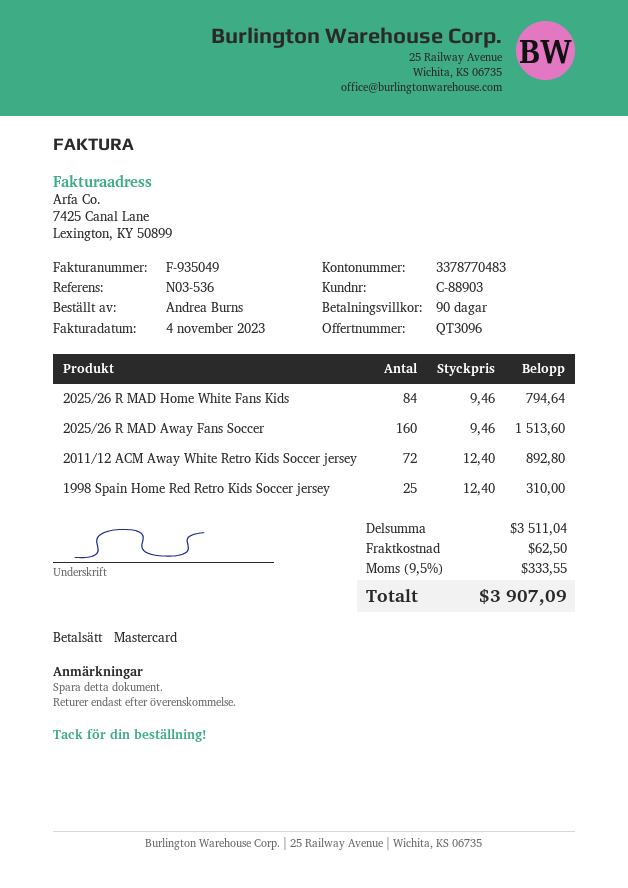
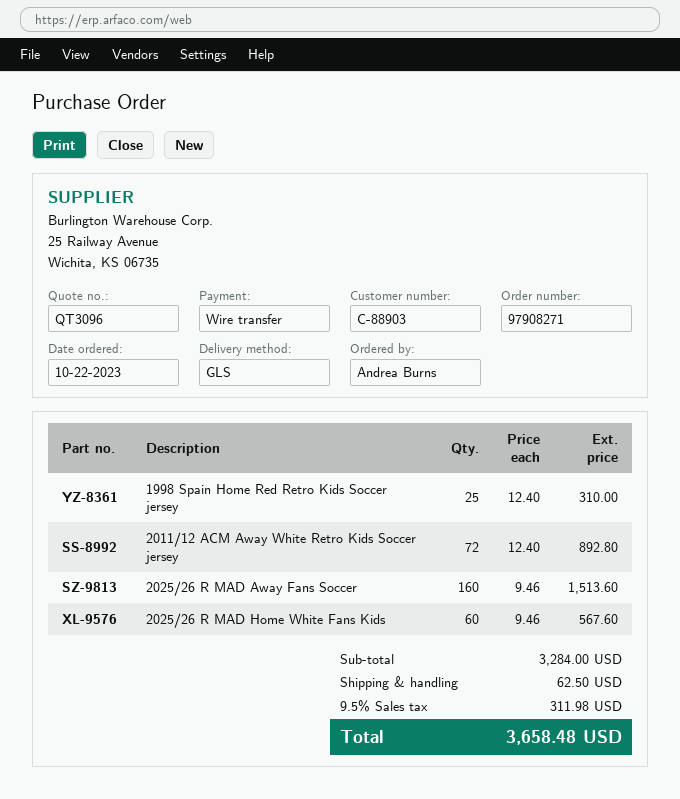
payment method: Mastercard -> bank transfer
2025/26 R MAD Home White Fans Kids: 84 x 9.46 = 794.64 -> 60 x 9.46 = 567.60
subtotal: 3511.04 -> 3284.00
tax: 9.5% = 333.55 -> 9.5% = 311.98
total: 3907.09 -> 3658.48

